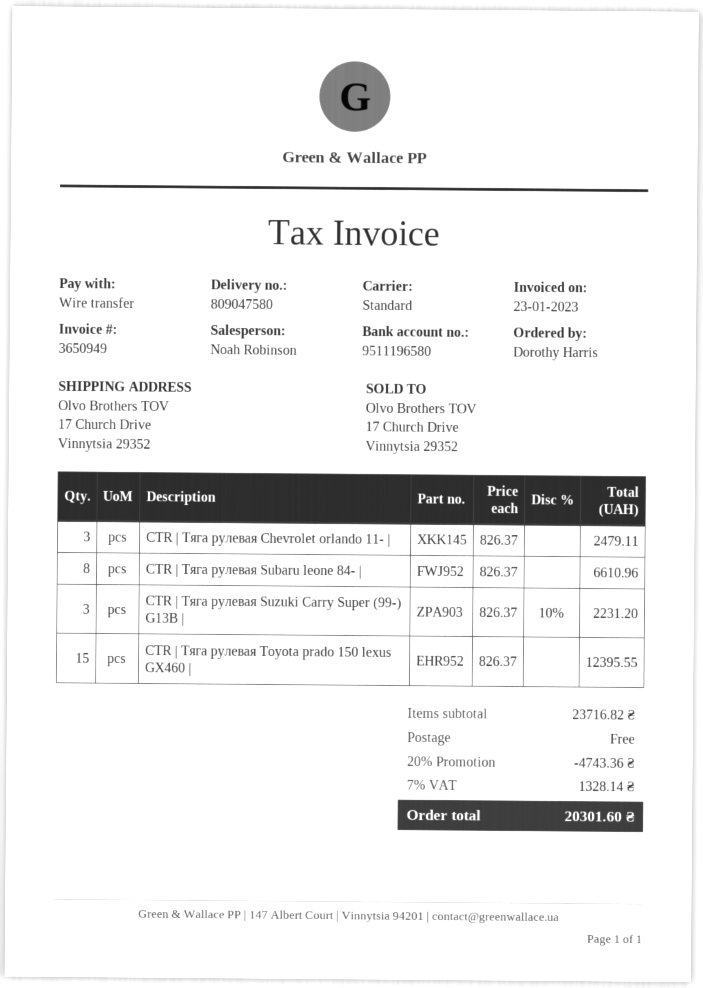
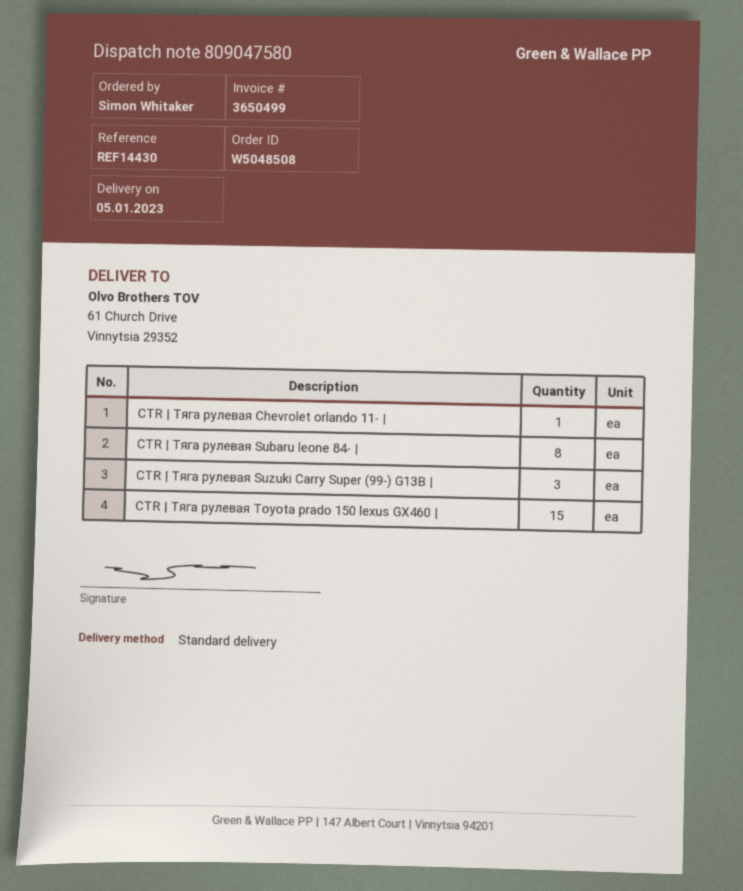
invoice number: 3650949 -> 3650499
ordered by: Dorothy Harris -> Simon Whitaker
ship to: 17 Church Drive, Vinnytsia 29352 -> 61 Church Drive, Vinnytsia 29352
CTR | Тяга рулевая Chevrolet orlando 11- |: 3 -> 1

